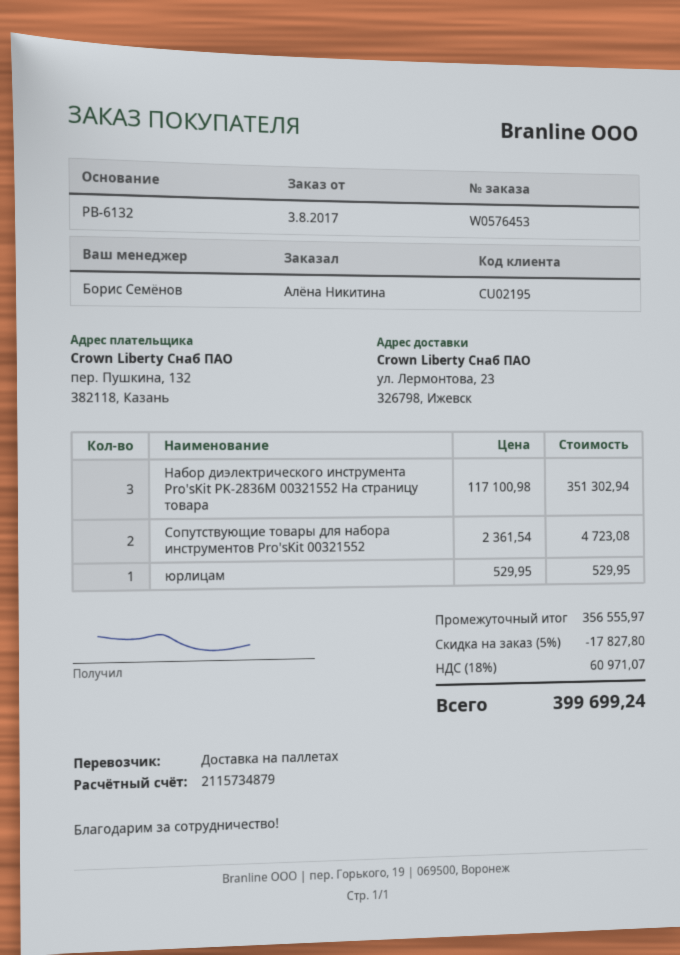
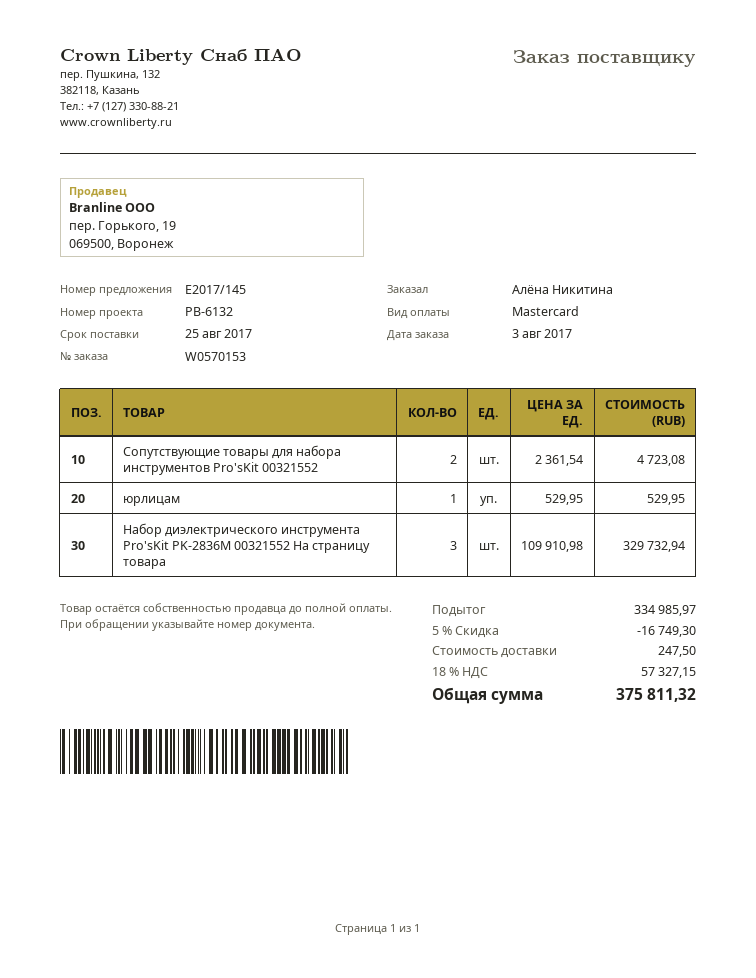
order number: W0576453 -> W0570153
Набор диэлектрического инструмента Pro'sKit PK-2836M 00321552 На страницу товара: 3 x 117100.98 = 351302.94 -> 3 x 109910.98 = 329732.94
subtotal: 356555.97 -> 334985.97
discount: 5% = 17827.80 -> 5% = 16749.30
shipping: none -> 247.50
tax: 18% = 60971.07 -> 18% = 57327.15
total: 399699.24 -> 375811.32

